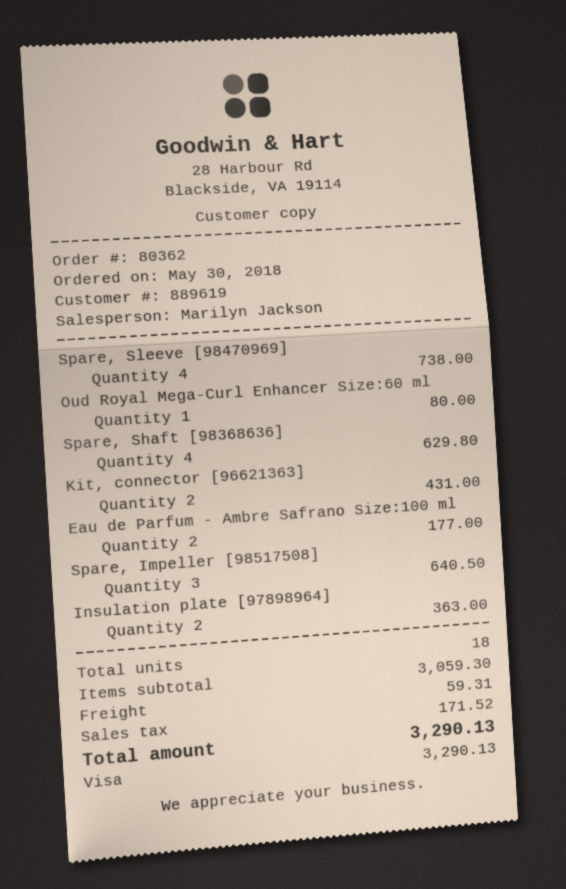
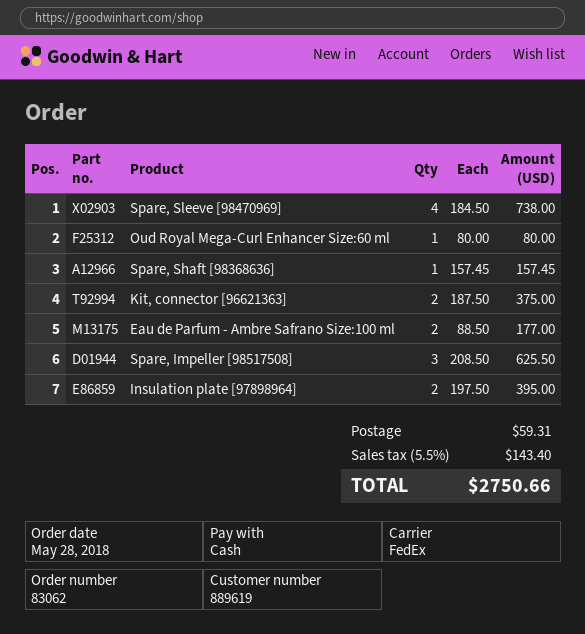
order number: 80362 -> 83062
order date: 2018-05-30 -> 2018-05-28
payment method: Visa -> cash
Spare, Shaft [98368636]: 4 for 629.80 -> 1 for 157.45
Kit, connector [96621363]: 2 for 431.00 -> 2 for 375.00
Spare, Impeller [98517508]: 3 for 640.50 -> 3 for 625.50
Insulation plate [97898964]: 2 for 363.00 -> 2 for 395.00
tax: 171.52 -> 143.40
total: 3290.13 -> 2750.66

